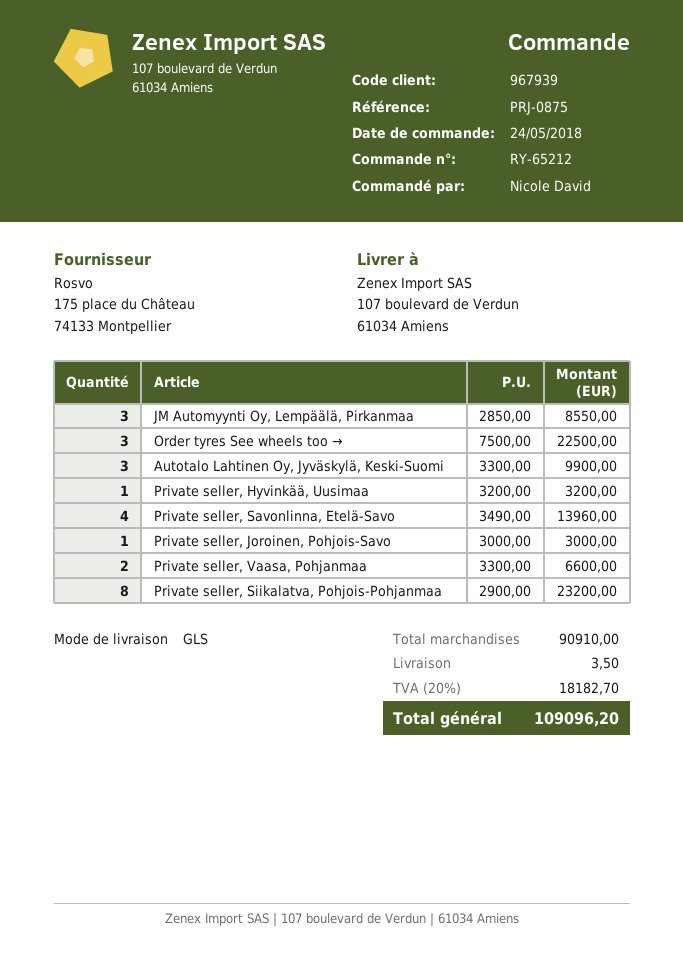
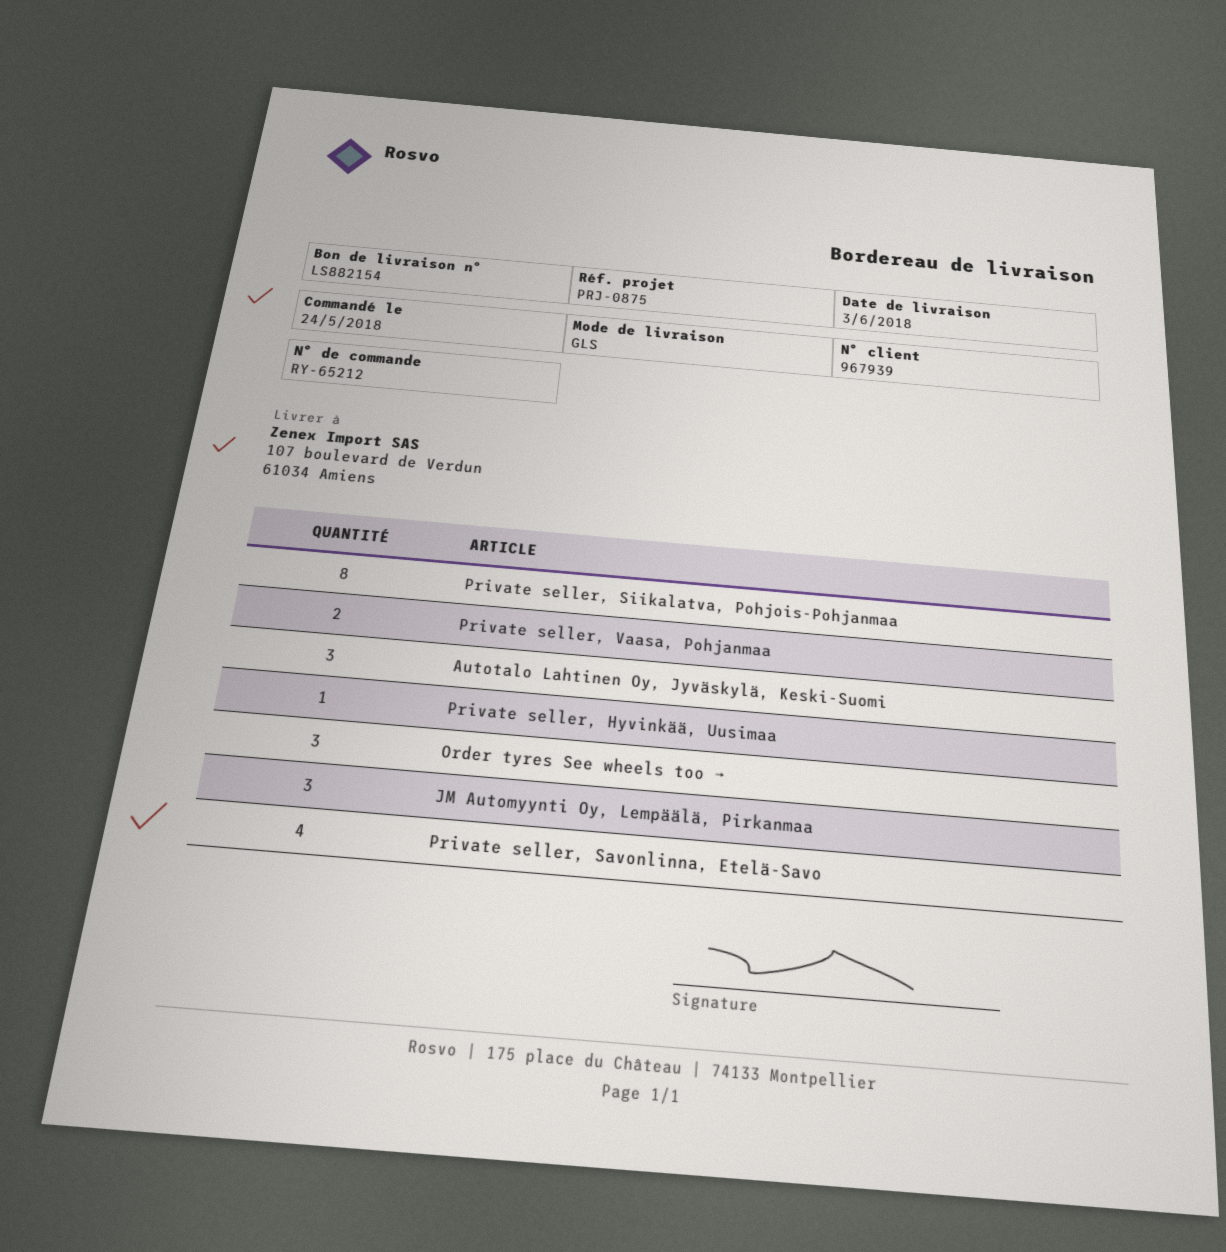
Private seller, Joroinen, Pohjois-Savo: 1 -> none

